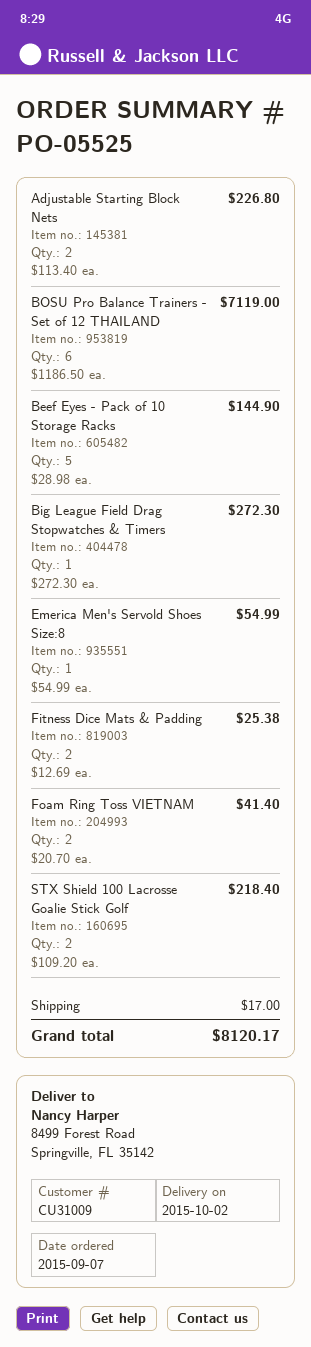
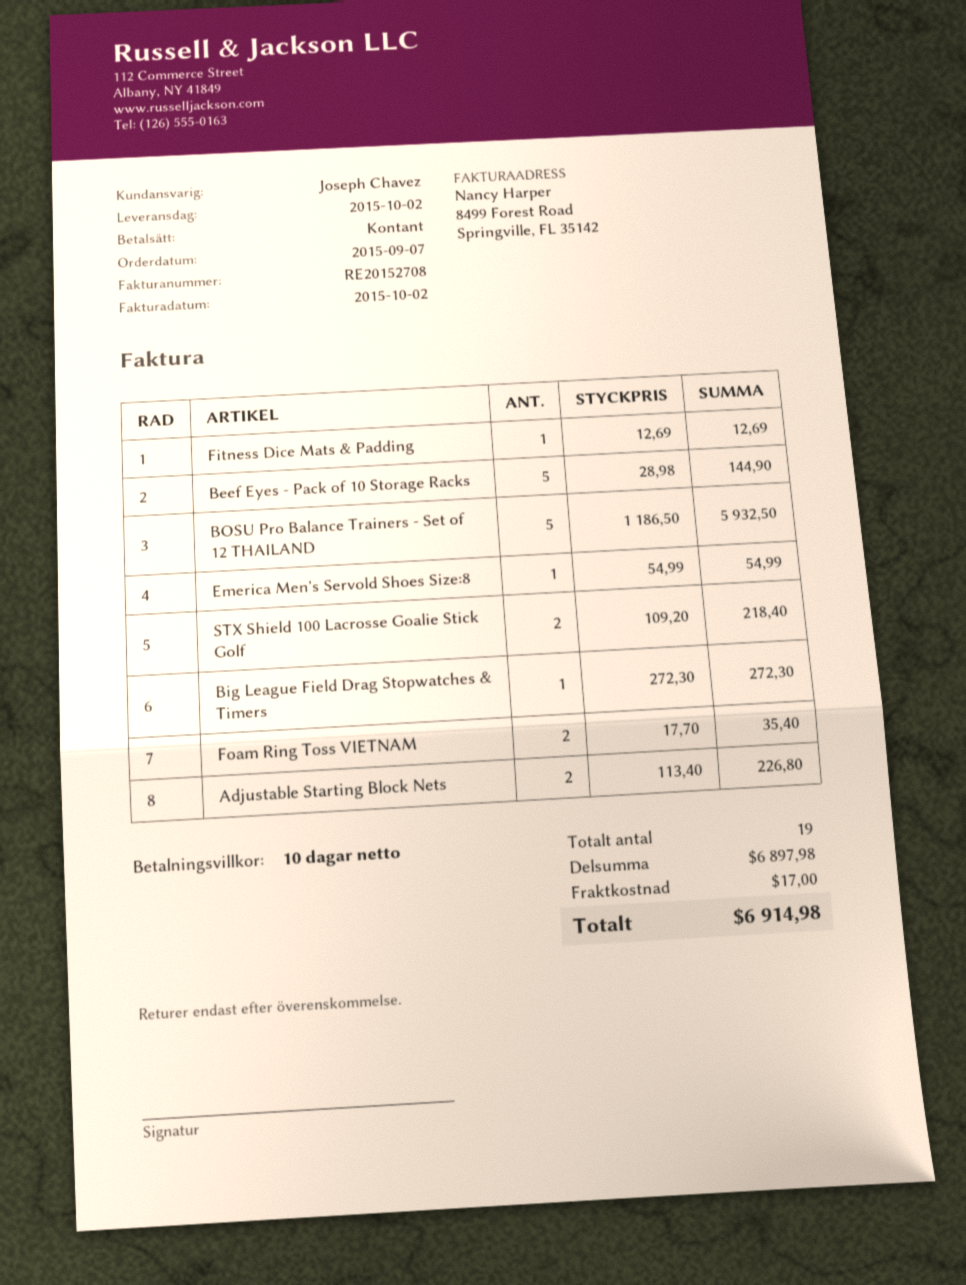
BOSU Pro Balance Trainers - Set of 12 THAILAND: 6 x 1186.50 = 7119.00 -> 5 x 1186.50 = 5932.50
Fitness Dice Mats & Padding: 2 x 12.69 = 25.38 -> 1 x 12.69 = 12.69
Foam Ring Toss VIETNAM: 2 x 20.70 = 41.40 -> 2 x 17.70 = 35.40
total: 8120.17 -> 6914.98

